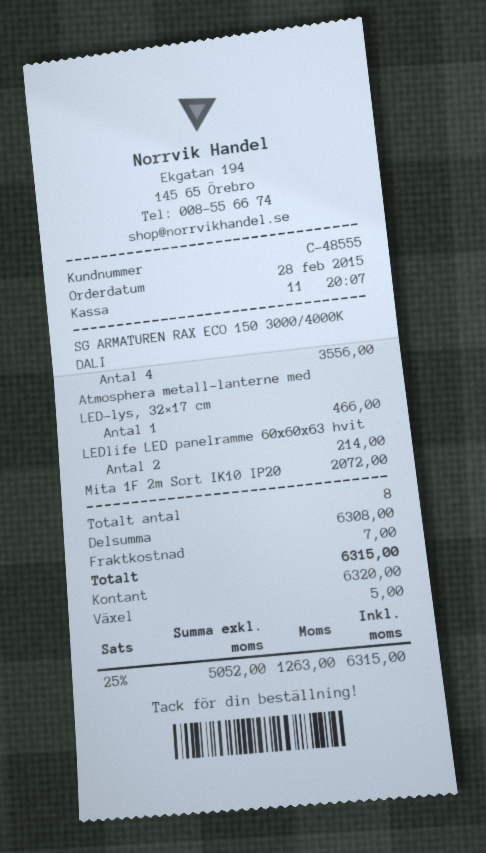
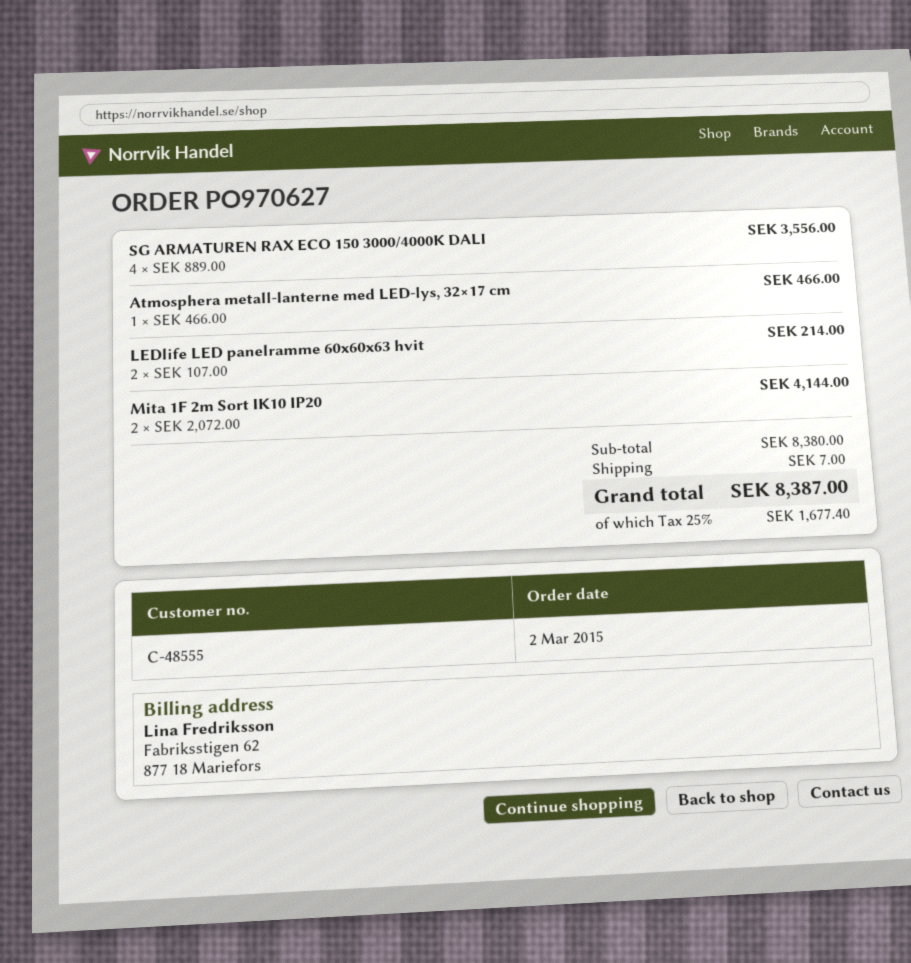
order date: 2015-02-28 -> 2015-03-02
Mita 1F 2m Sort IK10 IP20: 1 for 2072.00 -> 2 for 4144.00
subtotal: 6308.00 -> 8380.00
tax: 25% = 1263.00 -> 25% = 1677.40
total: 6315.00 -> 8387.00

